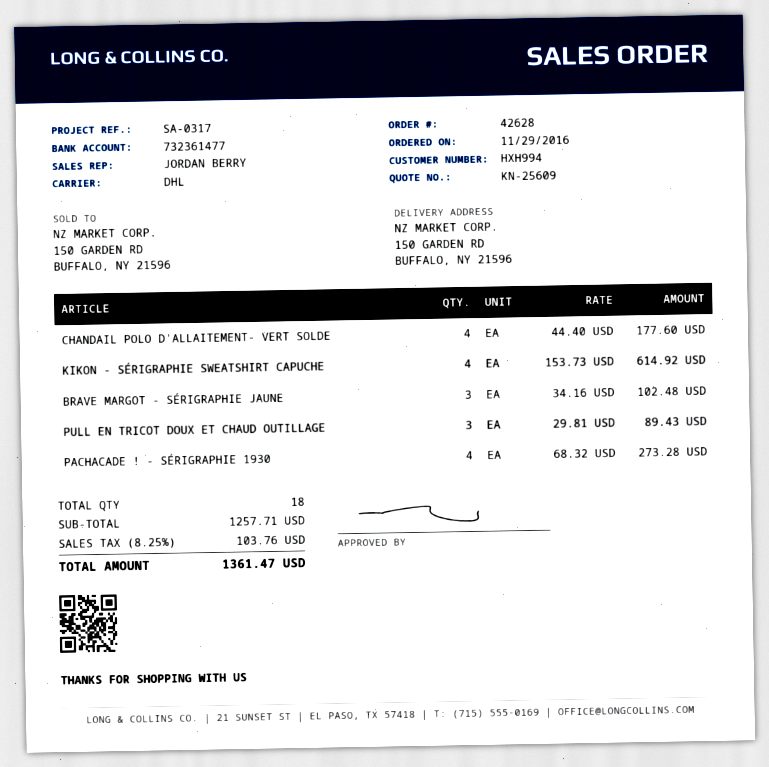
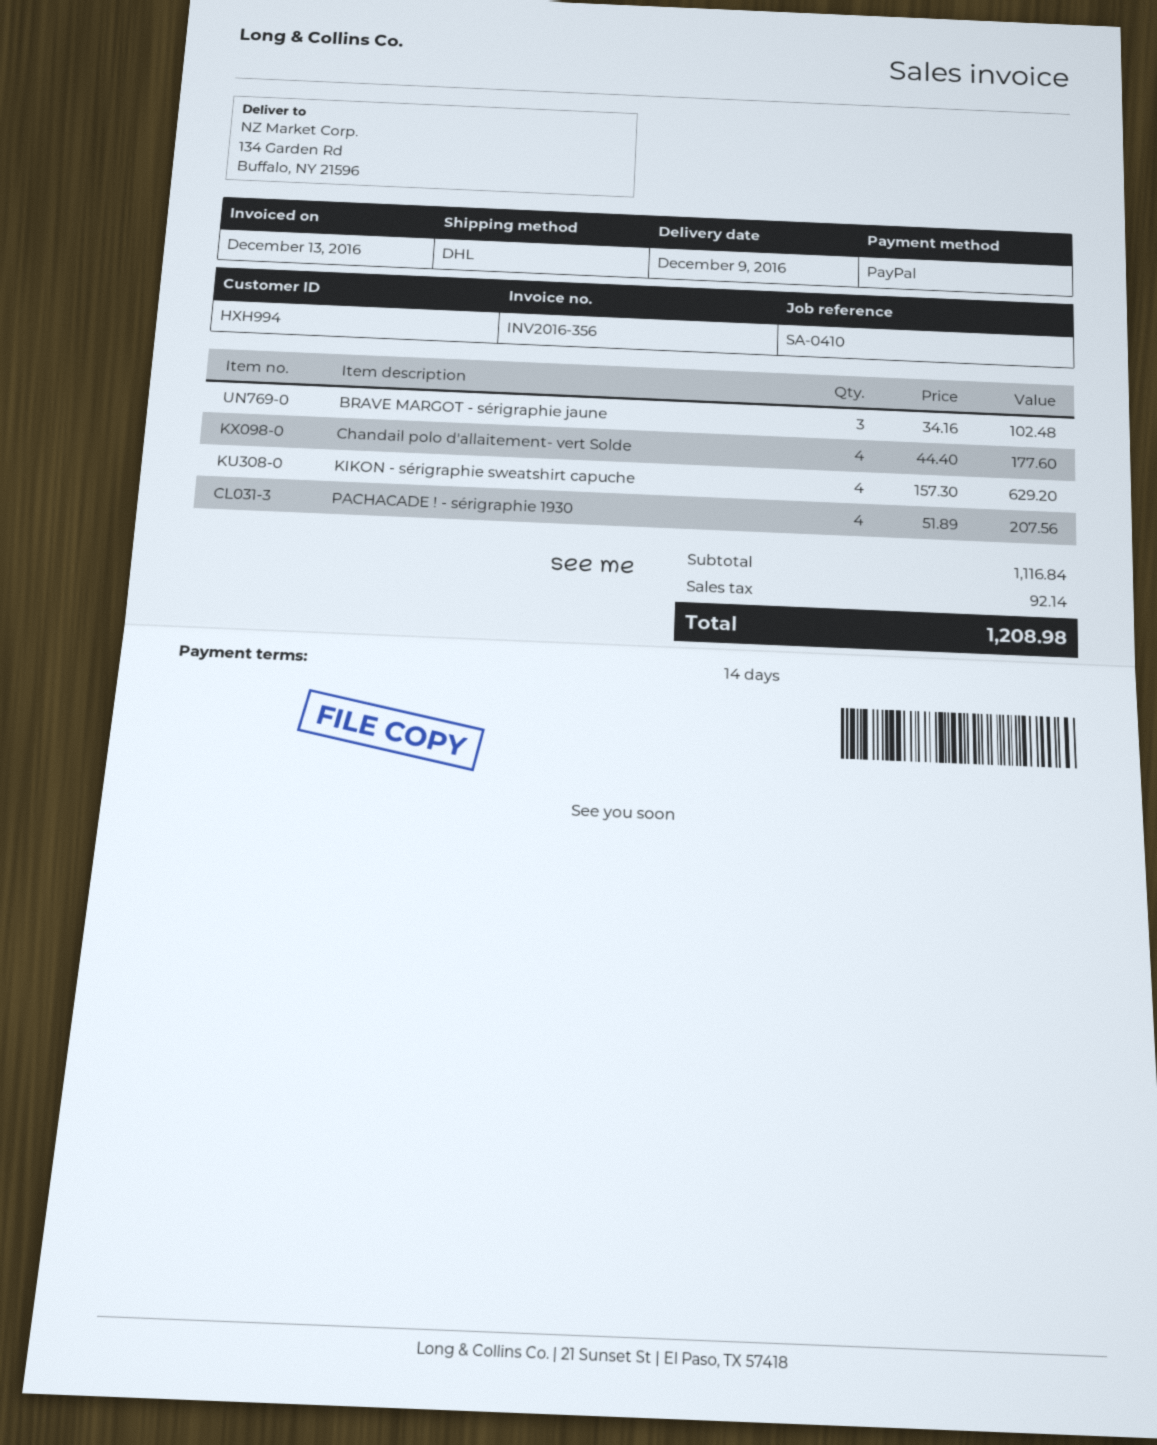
reference: SA-0317 -> SA-0410
ship to: 150 GARDEN RD, BUFFALO, NY 21596 -> 134 Garden Rd, Buffalo, NY 21596
KIKON - SÉRIGRAPHIE SWEATSHIRT CAPUCHE: 4 x 153.73 = 614.92 -> 4 x 157.30 = 629.20
PULL EN TRICOT DOUX ET CHAUD OUTILLAGE: 3 x 29.81 = 89.43 -> none
PACHACADE ! - SÉRIGRAPHIE 1930: 4 x 68.32 = 273.28 -> 4 x 51.89 = 207.56
subtotal: 1257.71 -> 1116.84
tax: 103.76 -> 92.14
total: 1361.47 -> 1208.98

